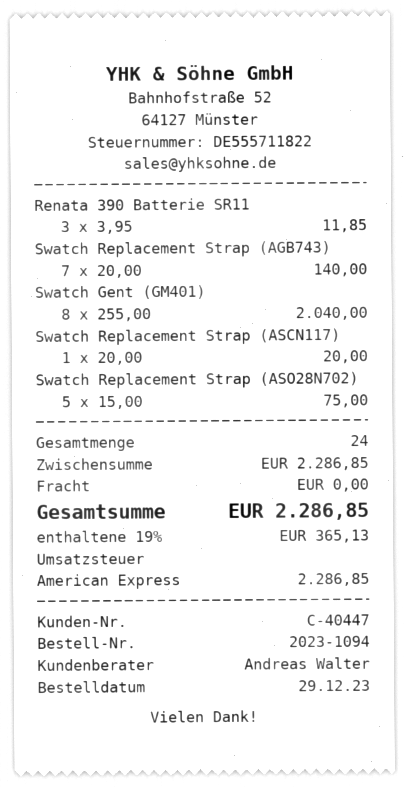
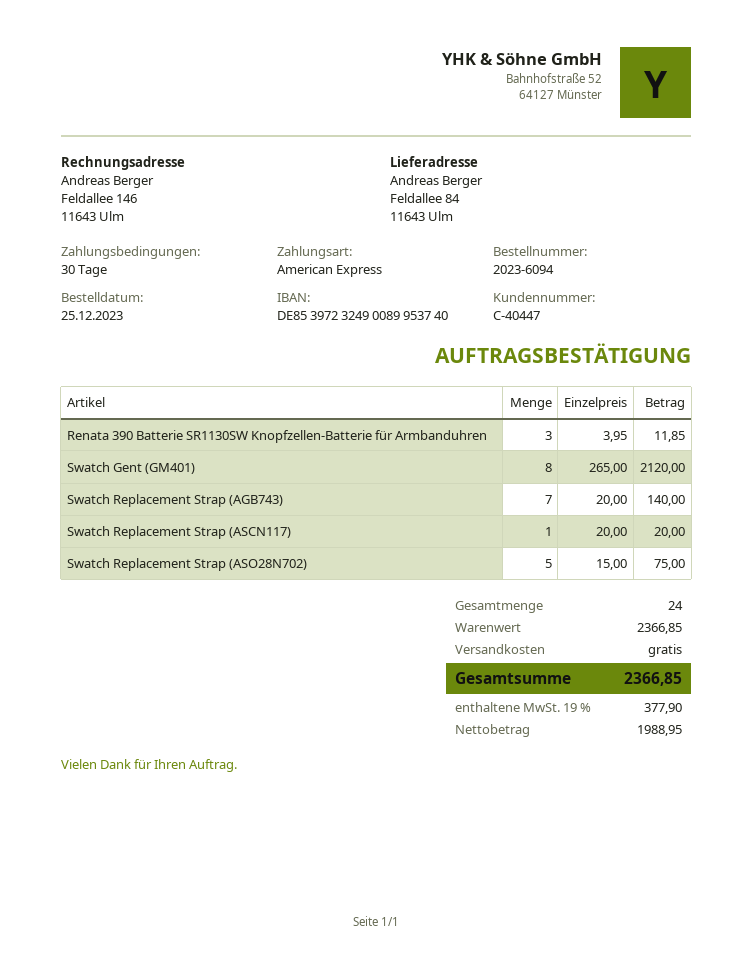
order number: 2023-1094 -> 2023-6094
order date: 2023-12-29 -> 2023-12-25
Swatch Gent (GM401): 8 x 255.00 = 2040.00 -> 8 x 265.00 = 2120.00
subtotal: 2286.85 -> 2366.85
tax: 19% = 365.13 -> 19% = 377.90
total: 2286.85 -> 2366.85

